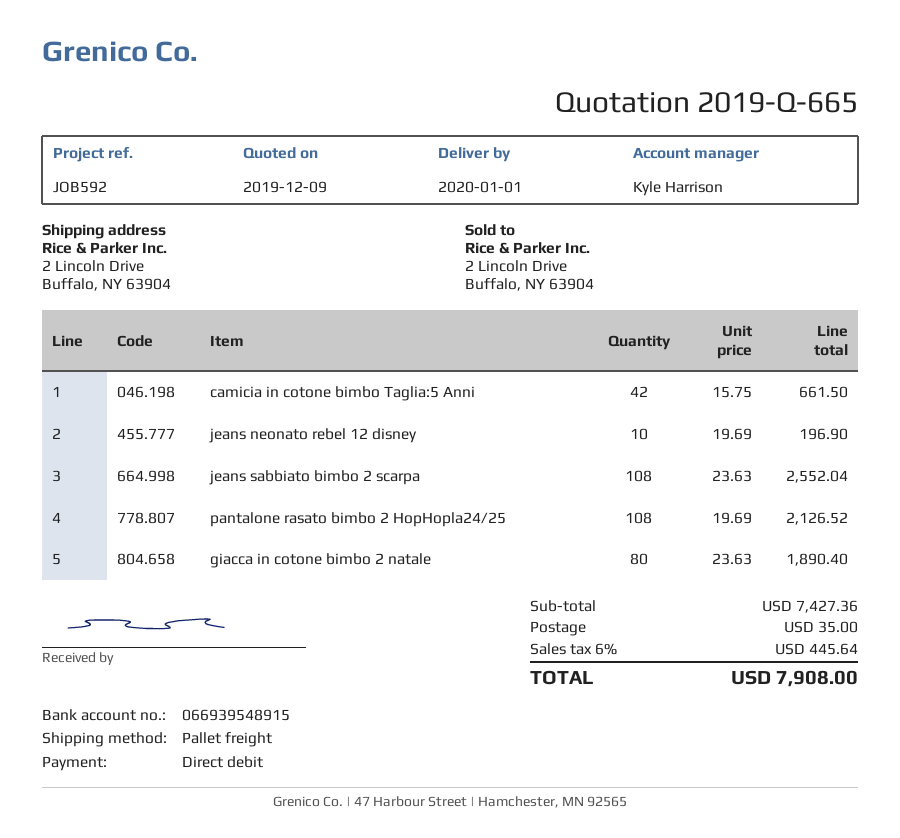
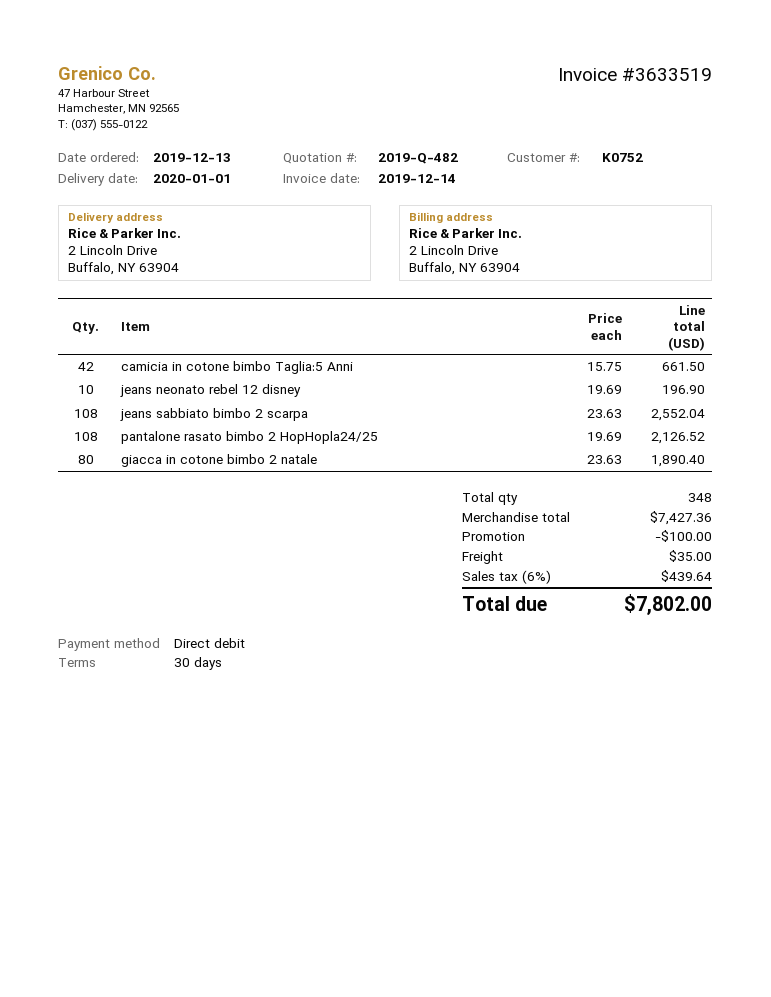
quote number: 2019-Q-665 -> 2019-Q-482
discount: none -> 100.00
tax: 6% = 445.64 -> 6% = 439.64
total: 7908.00 -> 7802.00

